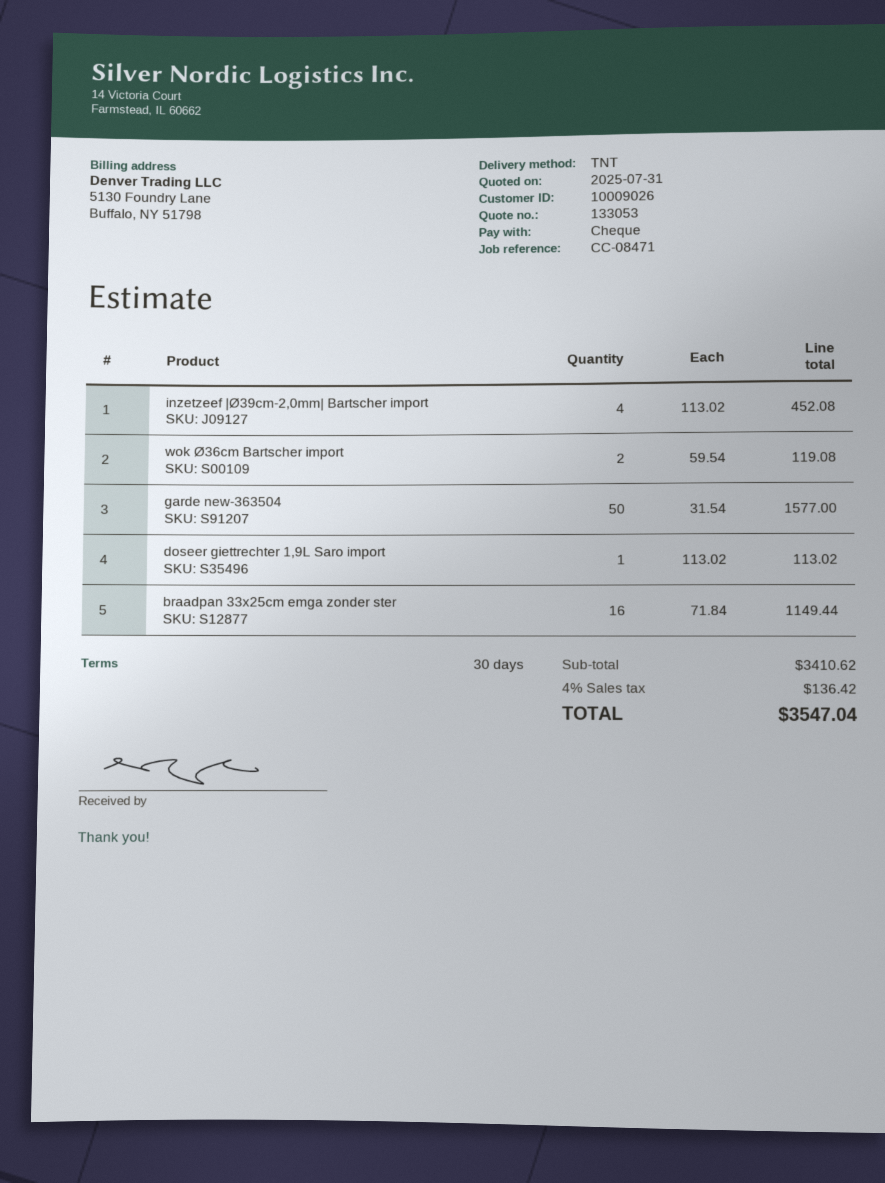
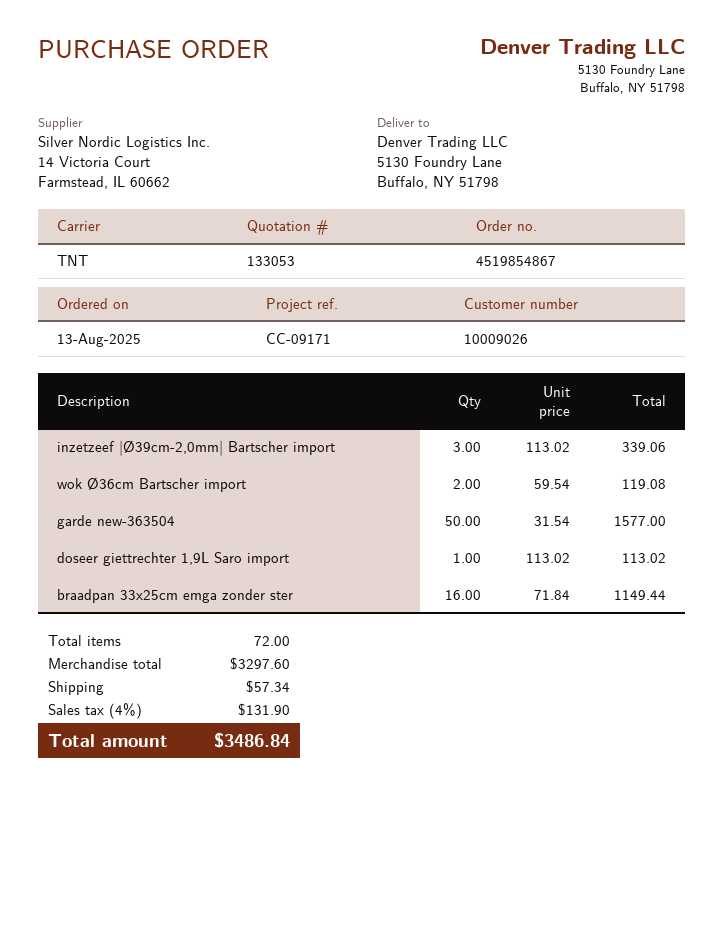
reference: CC-08471 -> CC-09171
inzetzeef |Ø39cm-2,0mm| Bartscher import: 4 x 113.02 = 452.08 -> 3 x 113.02 = 339.06
subtotal: 3410.62 -> 3297.60
shipping: none -> 57.34
tax: 4% = 136.42 -> 4% = 131.90
total: 3547.04 -> 3486.84

